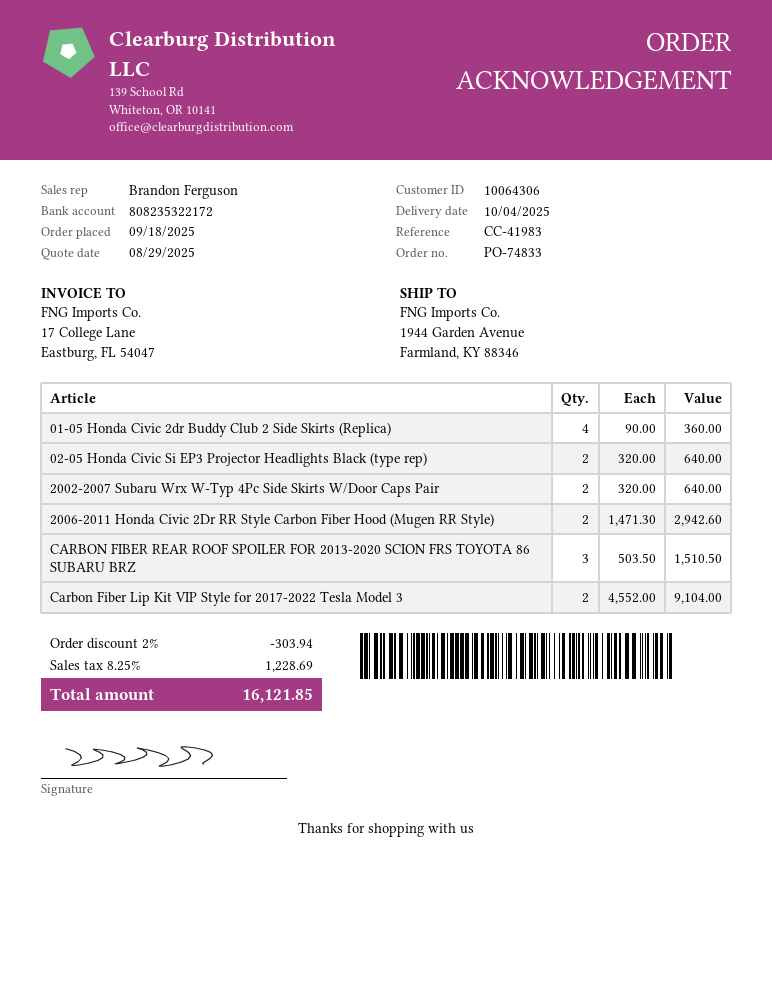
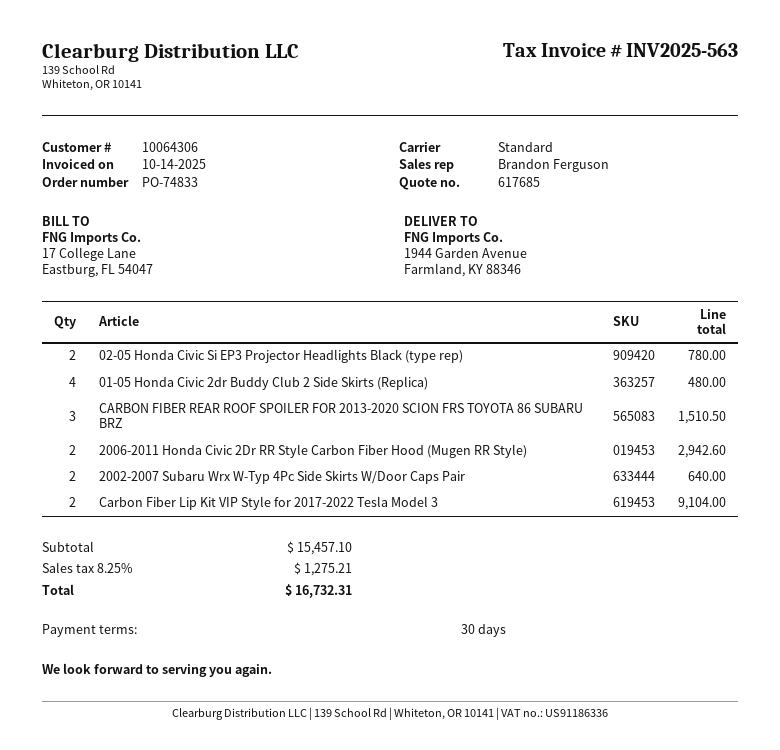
01-05 Honda Civic 2dr Buddy Club 2 Side Skirts (Replica): 4 for 360.00 -> 4 for 480.00
02-05 Honda Civic Si EP3 Projector Headlights Black (type rep): 2 for 640.00 -> 2 for 780.00
discount: 2% = 303.94 -> none
tax: 8.25% = 1228.69 -> 8.25% = 1275.21
total: 16121.85 -> 16732.31

